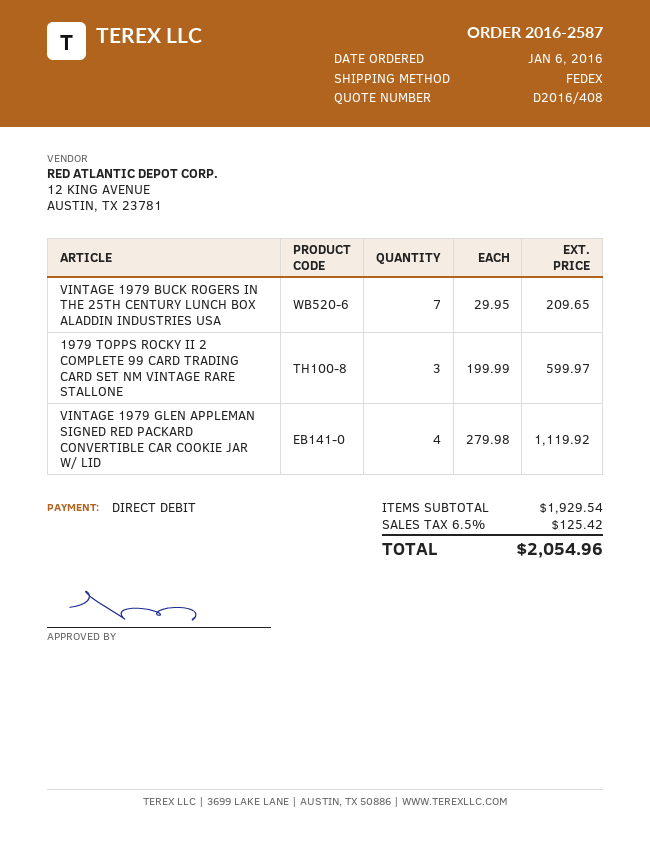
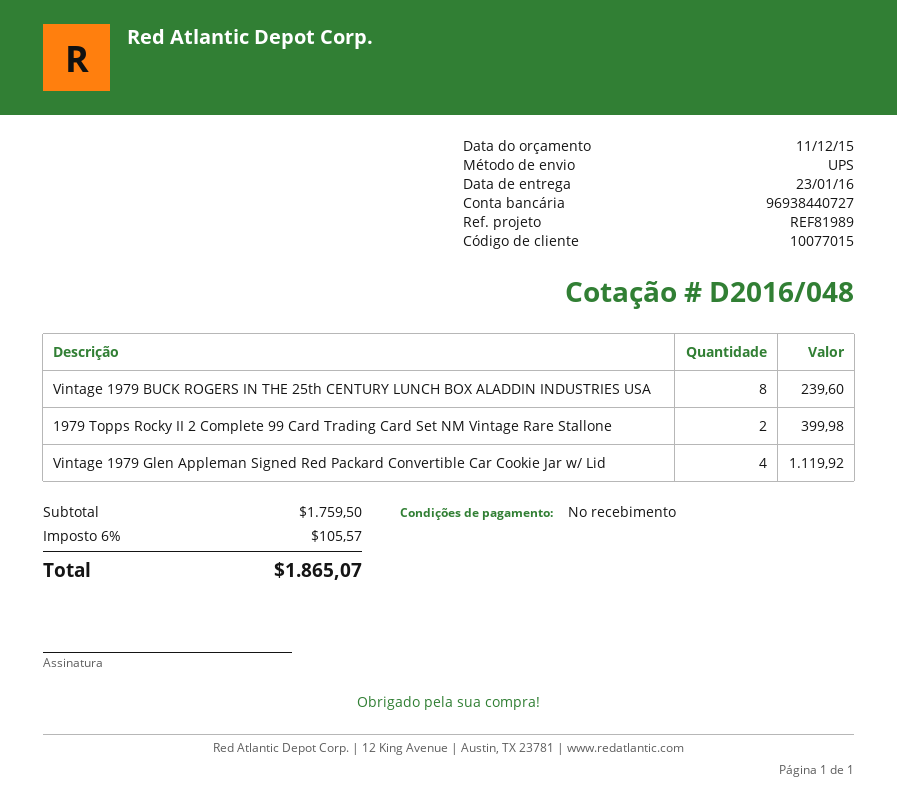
quote number: D2016/408 -> D2016/048
shipping method: FedEx -> UPS
VINTAGE 1979 BUCK ROGERS IN THE 25TH CENTURY LUNCH BOX ALADDIN INDUSTRIES USA: 7 for 209.65 -> 8 for 239.60
1979 TOPPS ROCKY II 2 COMPLETE 99 CARD TRADING CARD SET NM VINTAGE RARE STALLONE: 3 for 599.97 -> 2 for 399.98
subtotal: 1929.54 -> 1759.50
tax: 6.5% = 125.42 -> 6% = 105.57
total: 2054.96 -> 1865.07

